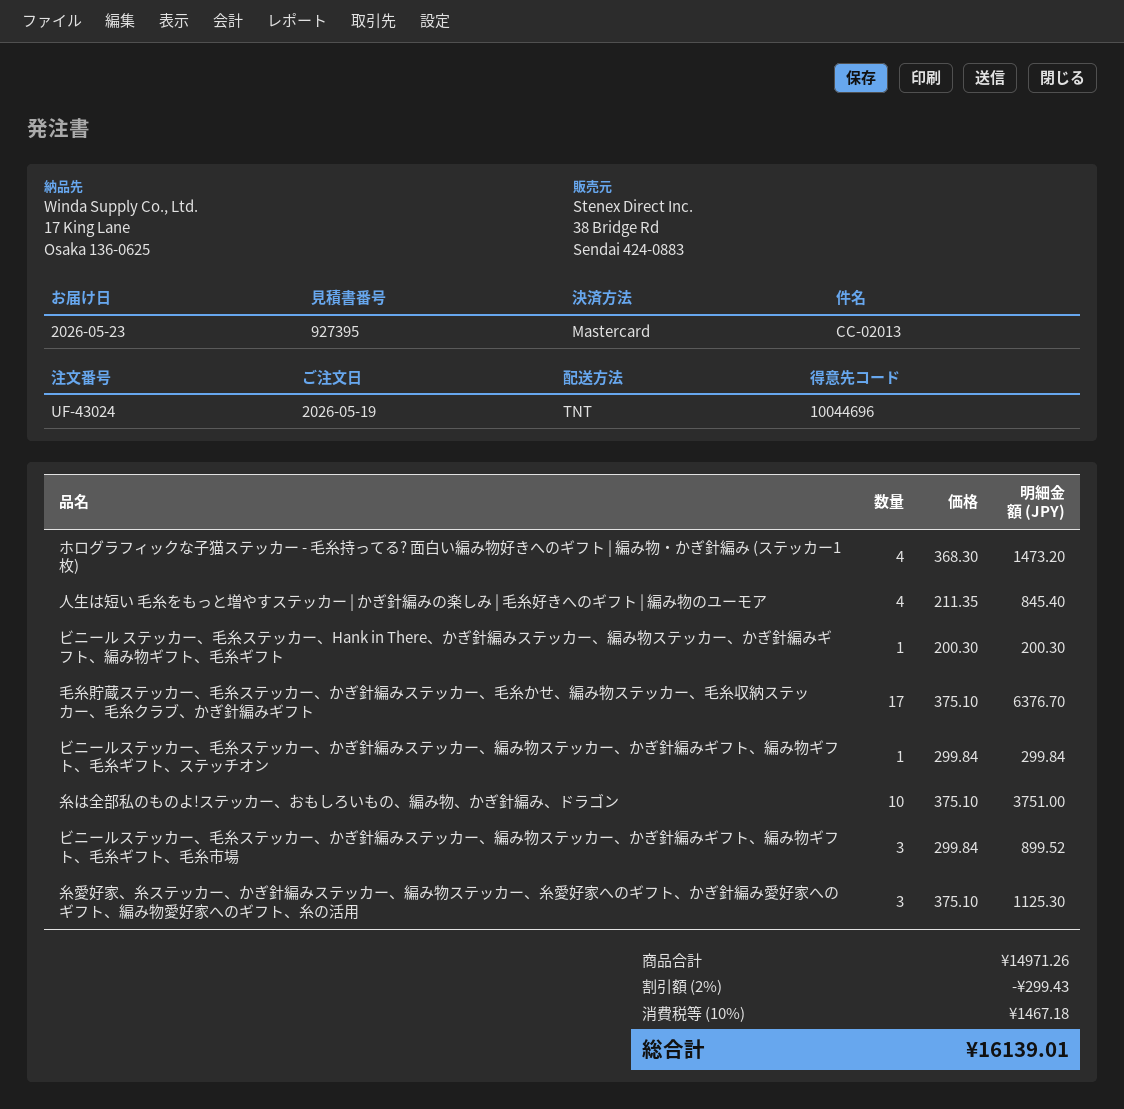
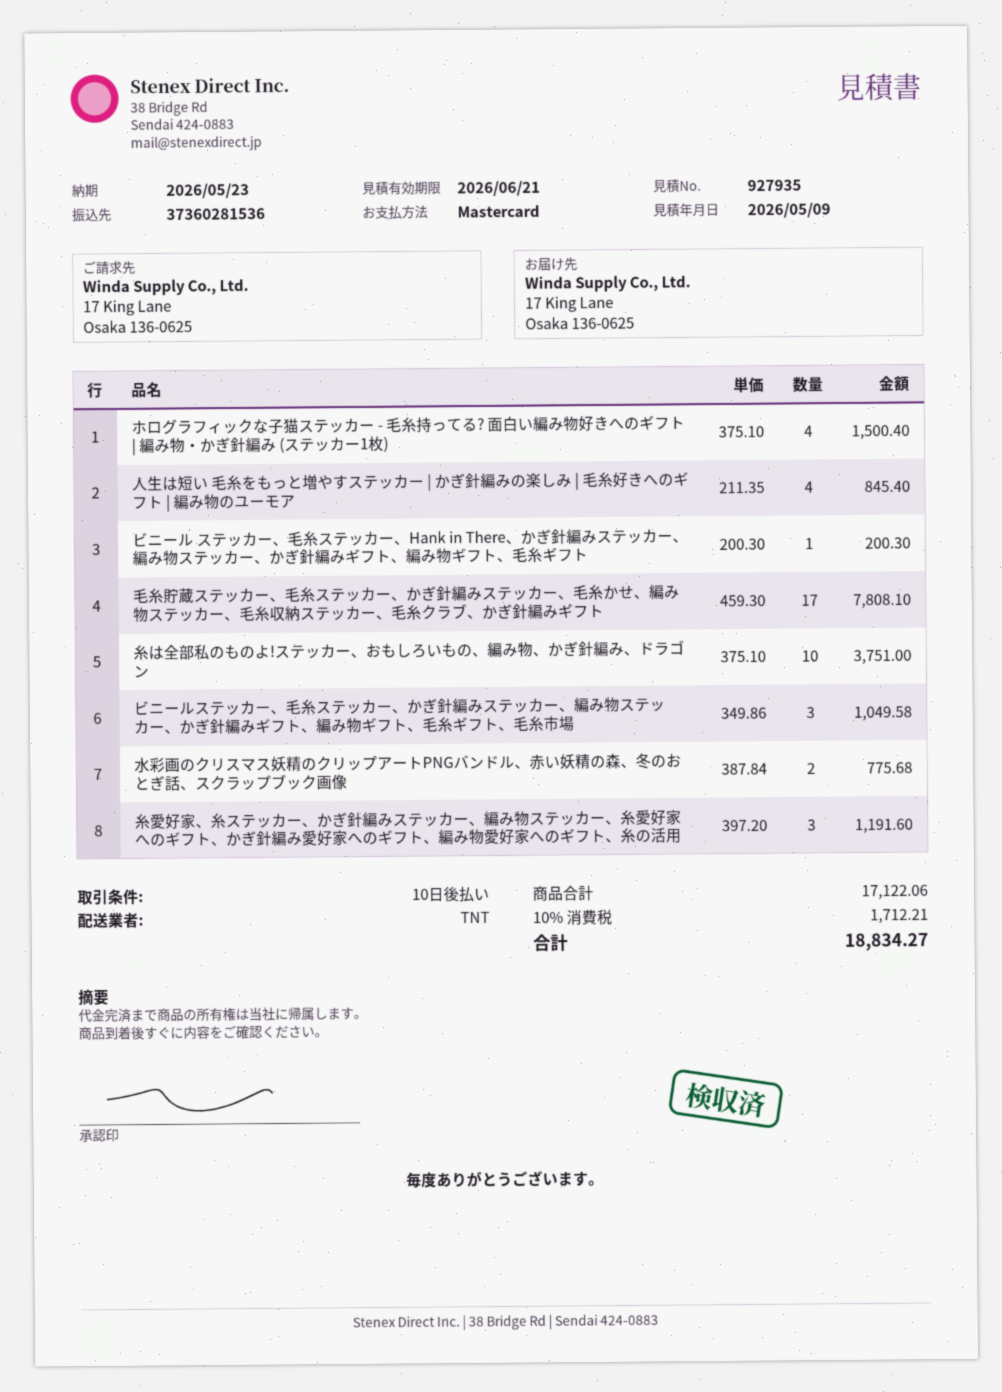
quote number: 927395 -> 927935
ホログラフィックな子猫ステッカー - 毛糸持ってる? 面白い編み物好きへのギフト | 編み物・かぎ針編み (ステッカー1枚): 4 x 368.30 = 1473.20 -> 4 x 375.10 = 1500.40
毛糸貯蔵ステッカー、毛糸ステッカー、かぎ針編みステッカー、毛糸かせ、編み物ステッカー、毛糸収納ステッカー、毛糸クラブ、かぎ針編みギフト: 17 x 375.10 = 6376.70 -> 17 x 459.30 = 7808.10
ビニールステッカー、毛糸ステッカー、かぎ針編みステッカー、編み物ステッカー、かぎ針編みギフト、編み物ギフト、毛糸ギフト、ステッチオン: 1 x 299.84 = 299.84 -> none
ビニールステッカー、毛糸ステッカー、かぎ針編みステッカー、編み物ステッカー、かぎ針編みギフト、編み物ギフト、毛糸ギフト、毛糸市場: 3 x 299.84 = 899.52 -> 3 x 349.86 = 1049.58
糸愛好家、糸ステッカー、かぎ針編みステッカー、編み物ステッカー、糸愛好家へのギフト、かぎ針編み愛好家へのギフト、編み物愛好家へのギフト、糸の活用: 3 x 375.10 = 1125.30 -> 3 x 397.20 = 1191.60
水彩画のクリスマス妖精のクリップアートPNGバンドル、赤い妖精の森、冬のおとぎ話、スクラップブック画像: none -> 2 x 387.84 = 775.68
subtotal: 14971.26 -> 17122.06
discount: 2% = 299.43 -> none
tax: 10% = 1467.18 -> 10% = 1712.21
total: 16139.01 -> 18834.27

